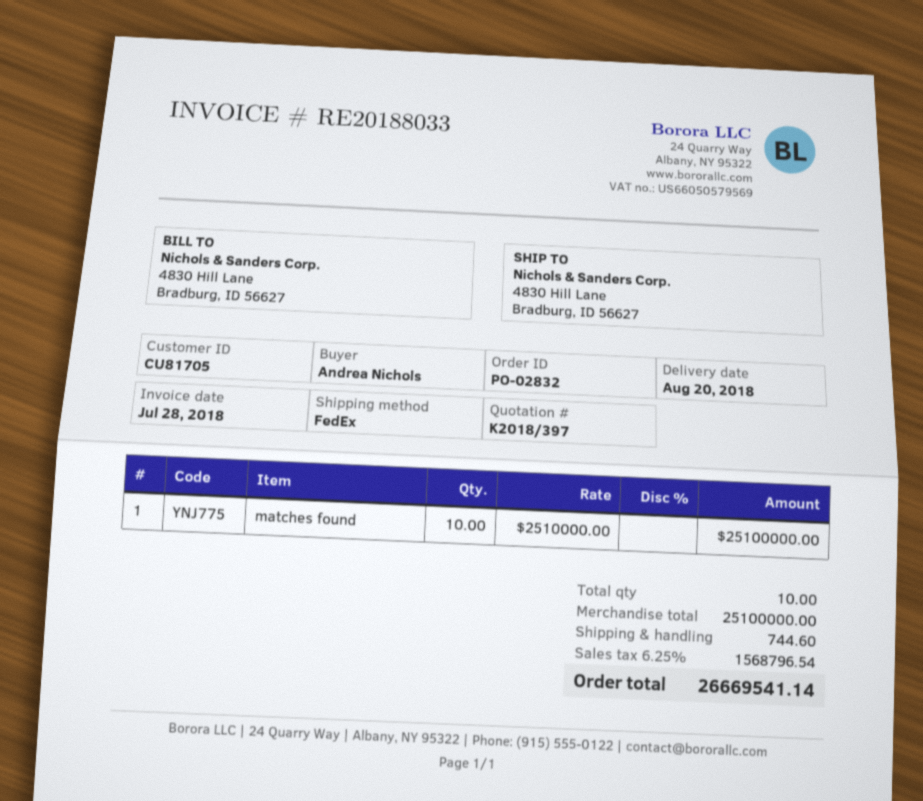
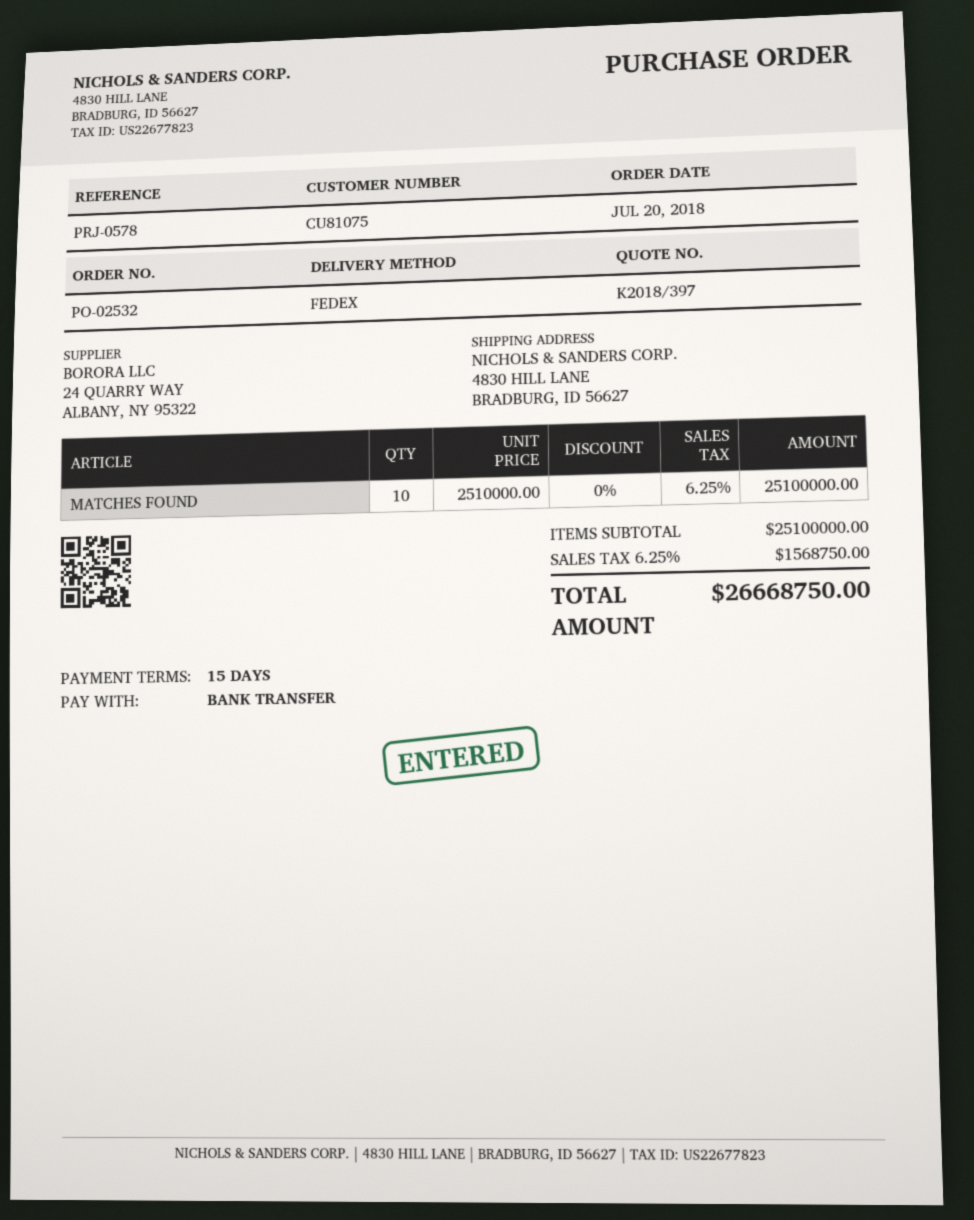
order number: PO-02832 -> PO-02532
customer number: CU81705 -> CU81075
shipping: 744.60 -> none
tax: 6.25% = 1568796.54 -> 6.25% = 1568750.00
total: 26669541.14 -> 26668750.00

